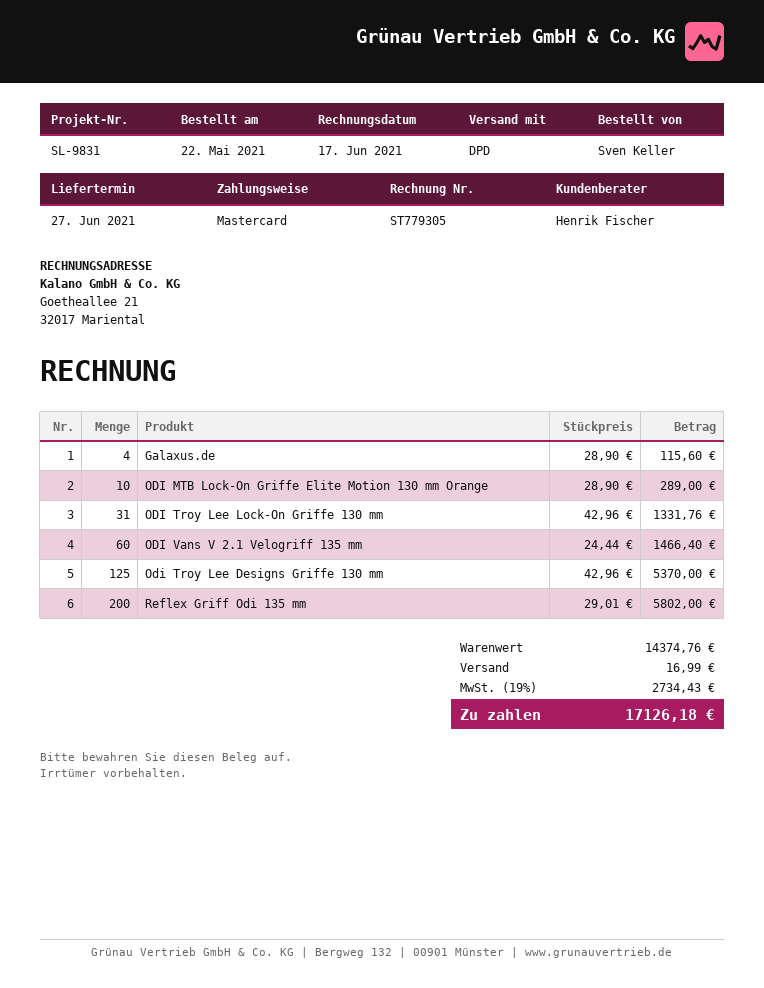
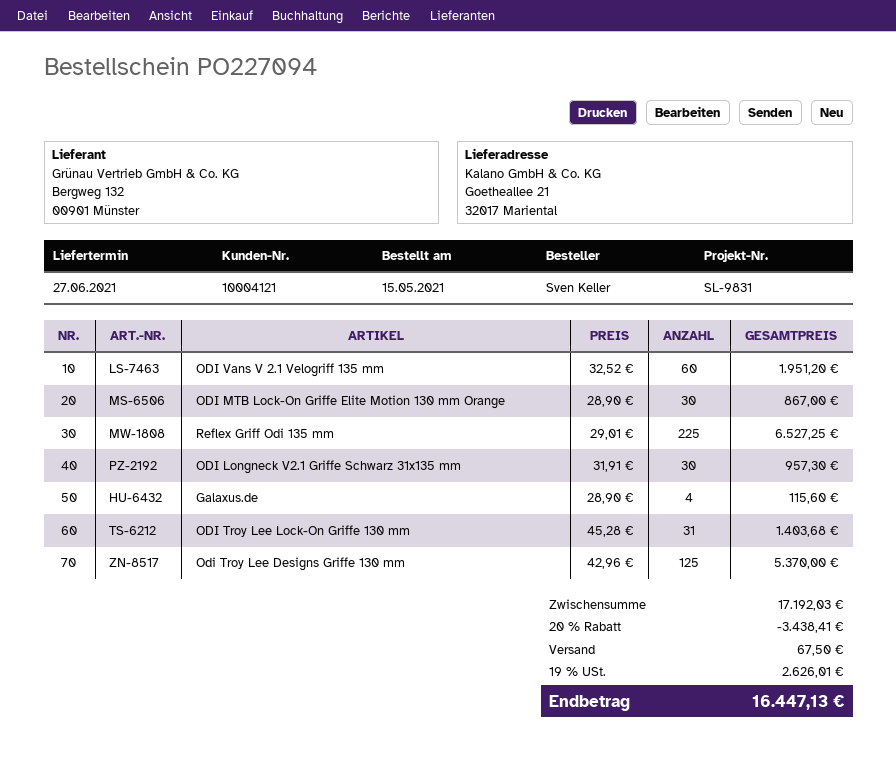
order date: 2021-05-22 -> 2021-05-15
ODI MTB Lock-On Griffe Elite Motion 130 mm Orange: 10 x 28.90 = 289.00 -> 30 x 28.90 = 867.00
ODI Troy Lee Lock-On Griffe 130 mm: 31 x 42.96 = 1331.76 -> 31 x 45.28 = 1403.68
ODI Vans V 2.1 Velogriff 135 mm: 60 x 24.44 = 1466.40 -> 60 x 32.52 = 1951.20
Reflex Griff Odi 135 mm: 200 x 29.01 = 5802.00 -> 225 x 29.01 = 6527.25
ODI Longneck V2.1 Griffe Schwarz 31x135 mm: none -> 30 x 31.91 = 957.30
subtotal: 14374.76 -> 17192.03
discount: none -> 20% = 3438.41
shipping: 16.99 -> 67.50
tax: 19% = 2734.43 -> 19% = 2626.01
total: 17126.18 -> 16447.13

